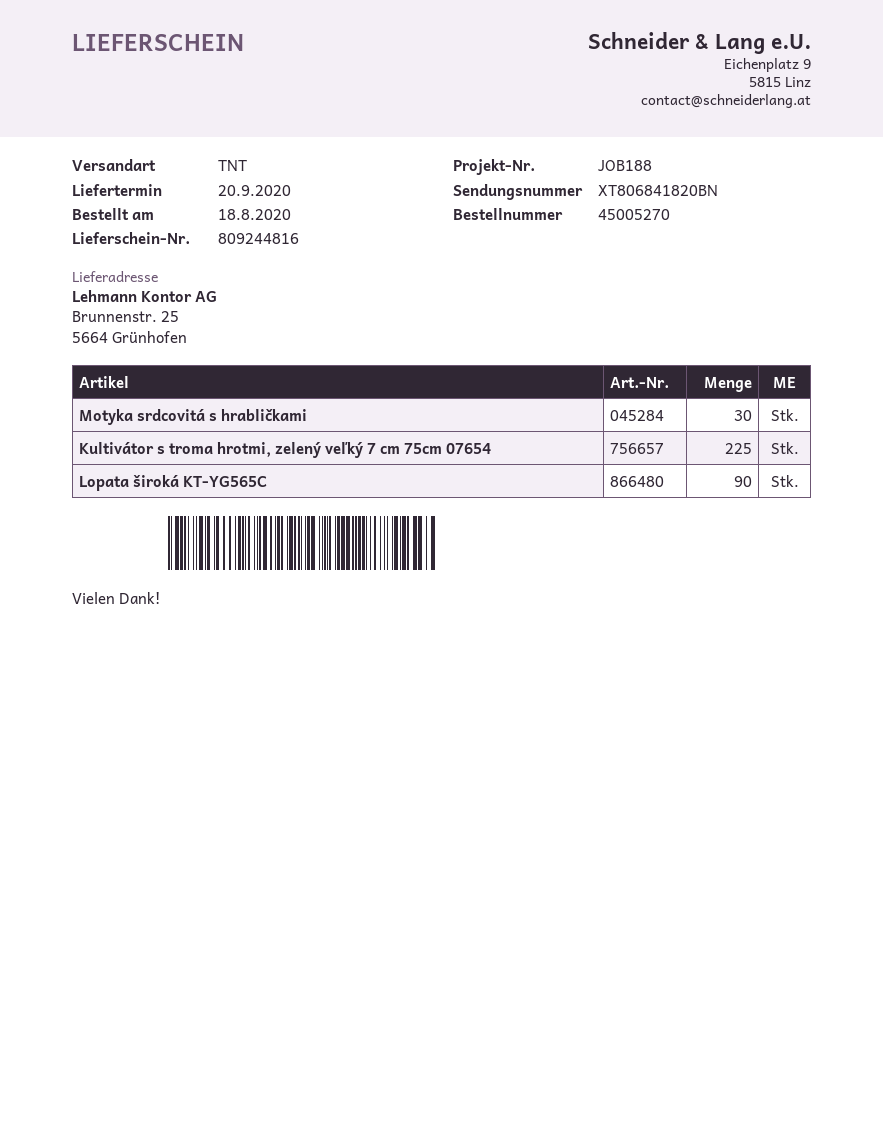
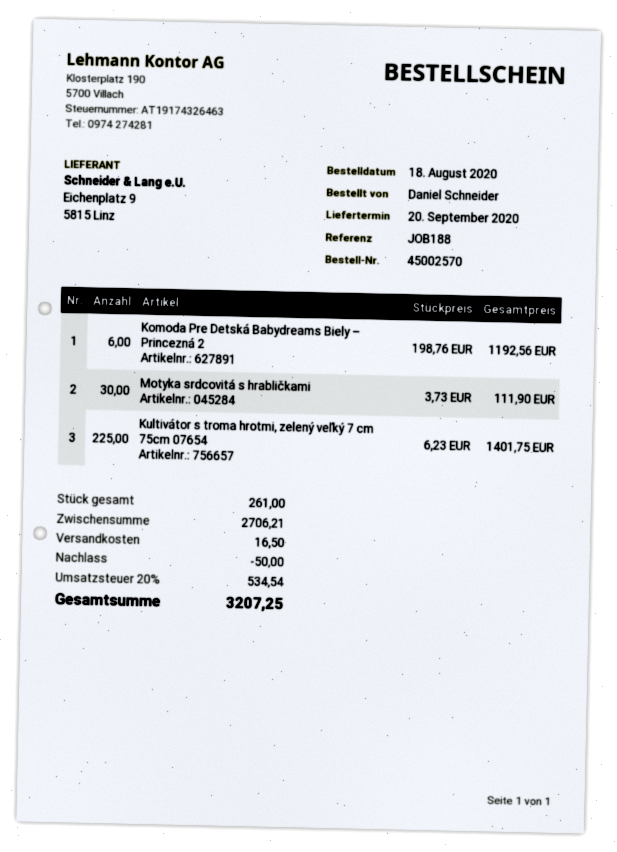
order number: 45005270 -> 45002570
Lopata široká KT-YG565C: 90 -> none
Komoda Pre Detská Babydreams Biely – Princezná 2: none -> 6

